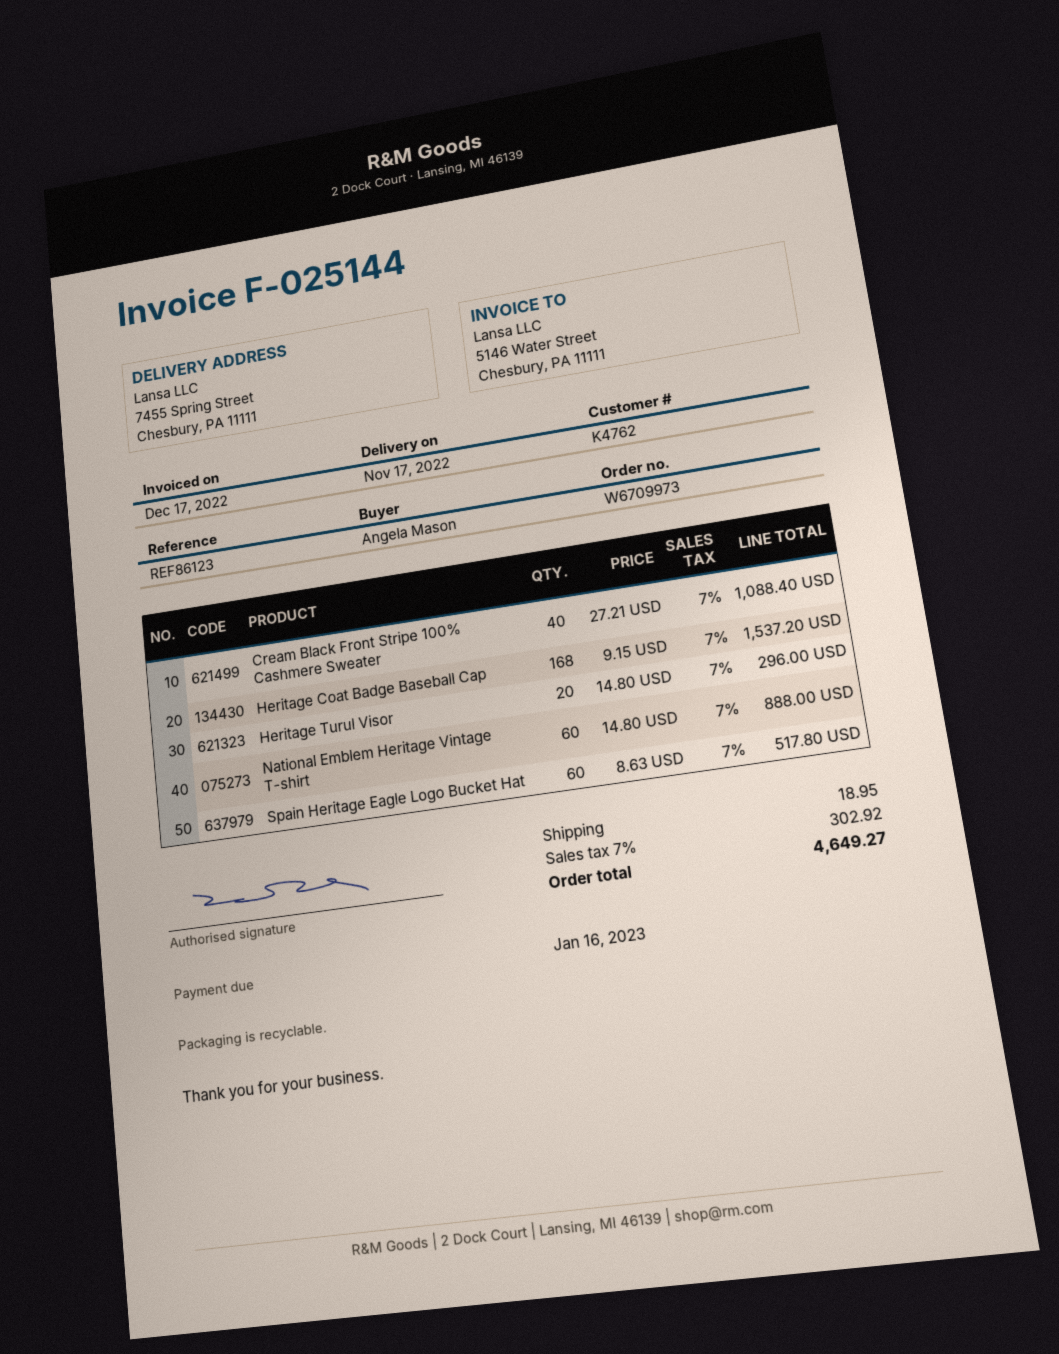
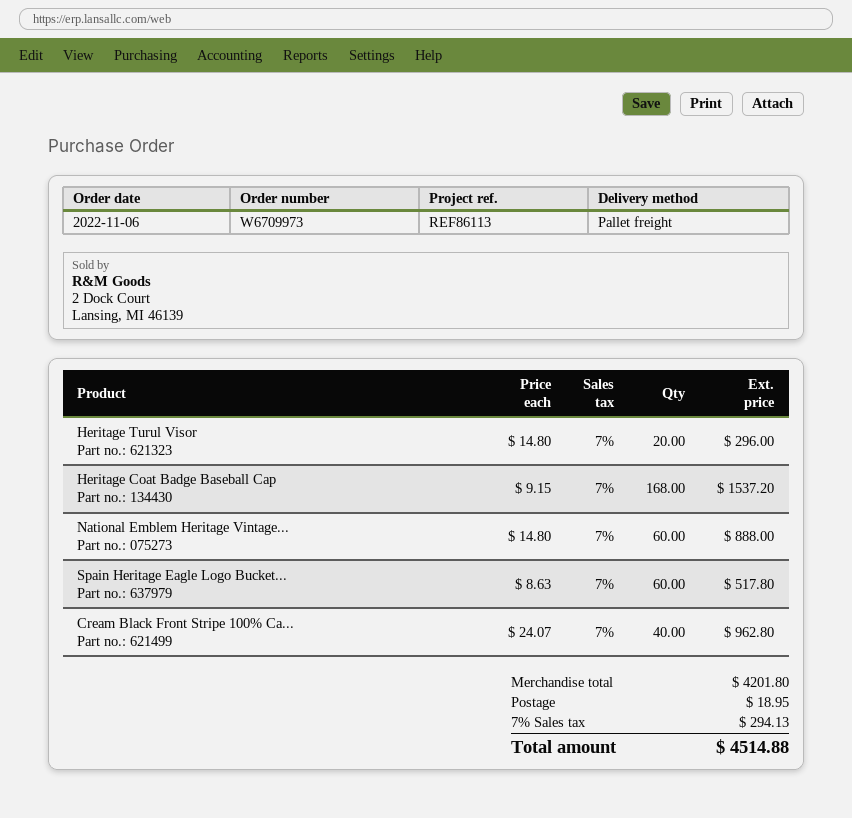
reference: REF86123 -> REF86113
Cream Black Front Stripe 100% Cashmere Sweater: 40 x 27.21 = 1088.40 -> 40 x 24.07 = 962.80
tax: 7% = 302.92 -> 7% = 294.13
total: 4649.27 -> 4514.88

